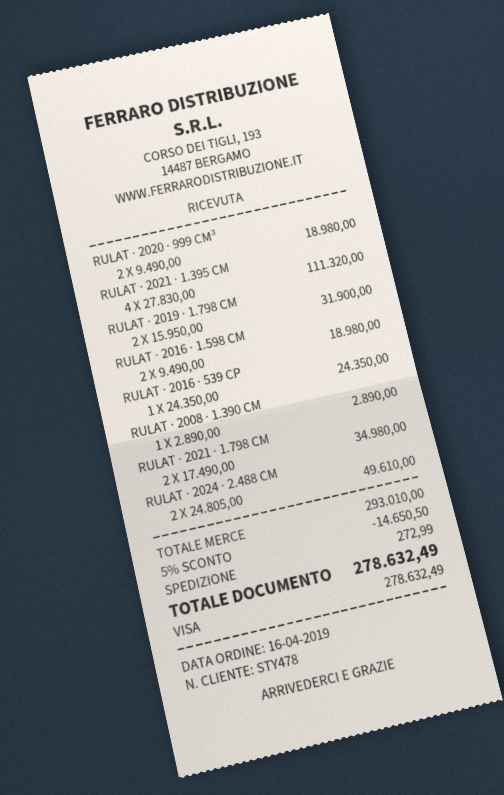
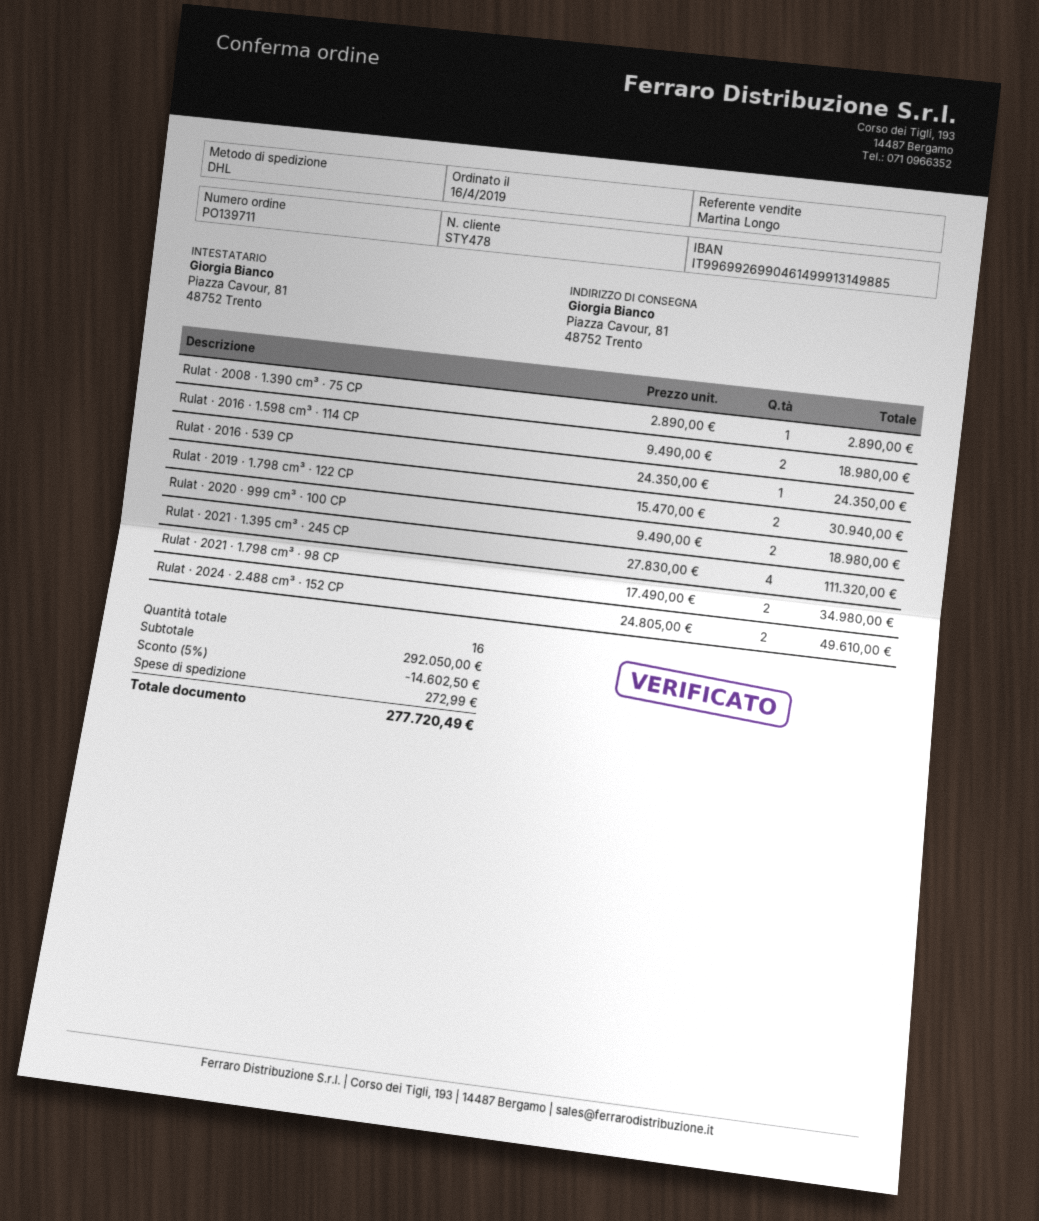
RULAT · 2019 · 1.798 CM: 2 x 15950.00 = 31900.00 -> 2 x 15470.00 = 30940.00
subtotal: 293010.00 -> 292050.00
discount: 5% = 14650.50 -> 5% = 14602.50
total: 278632.49 -> 277720.49

